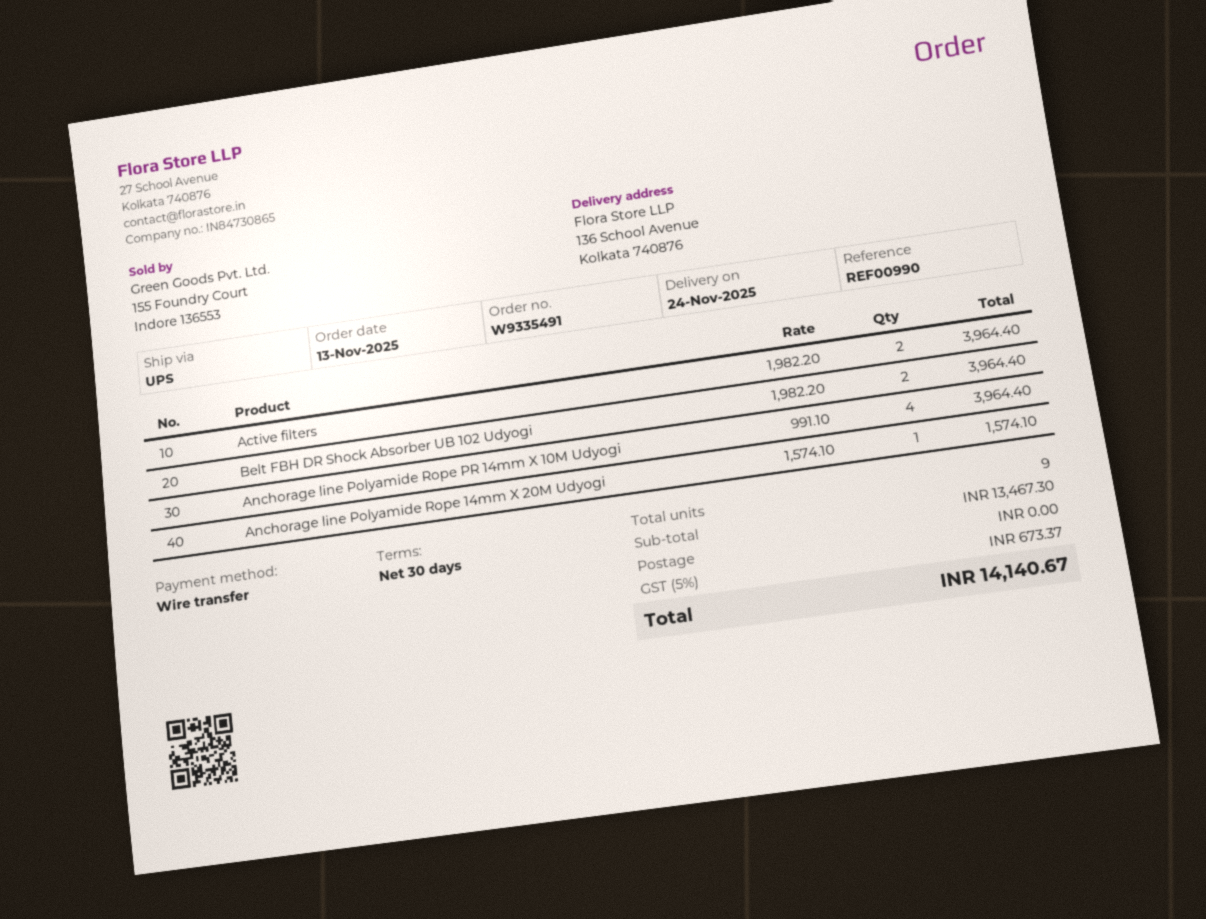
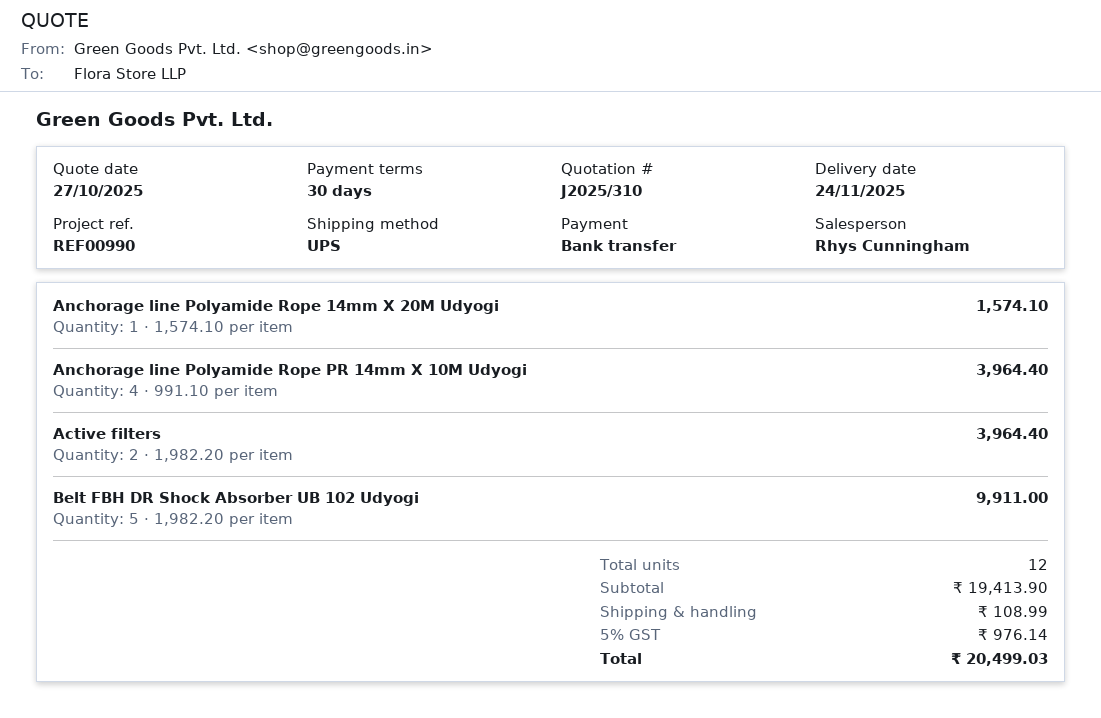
Belt FBH DR Shock Absorber UB 102 Udyogi: 2 x 1982.20 = 3964.40 -> 5 x 1982.20 = 9911.00
total quantity: 9 -> 12
subtotal: 13467.30 -> 19413.90
shipping: 0.00 -> 108.99
tax: 5% = 673.37 -> 5% = 976.14
total: 14140.67 -> 20499.03

